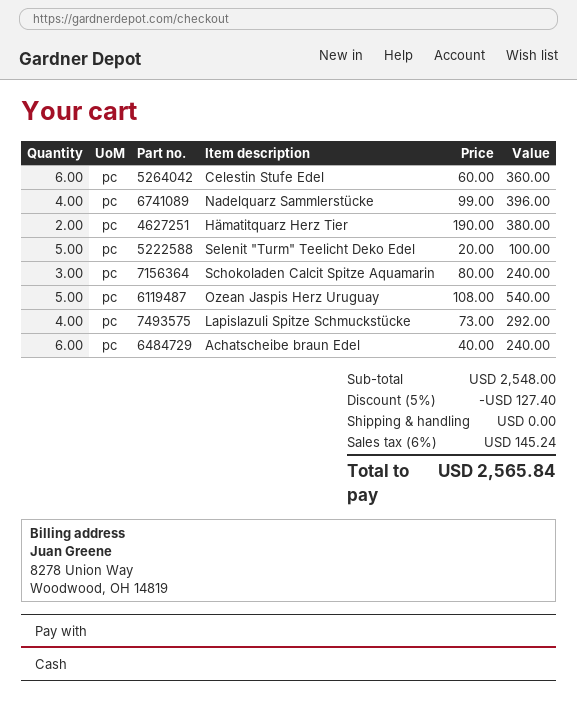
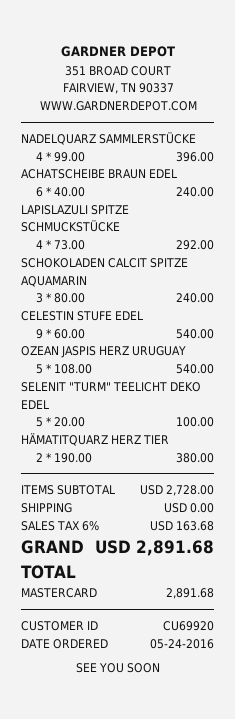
payment method: cash -> Mastercard
Celestin Stufe Edel: 6 x 60.00 = 360.00 -> 9 x 60.00 = 540.00
subtotal: 2548.00 -> 2728.00
discount: 5% = 127.40 -> none
tax: 6% = 145.24 -> 6% = 163.68
total: 2565.84 -> 2891.68

